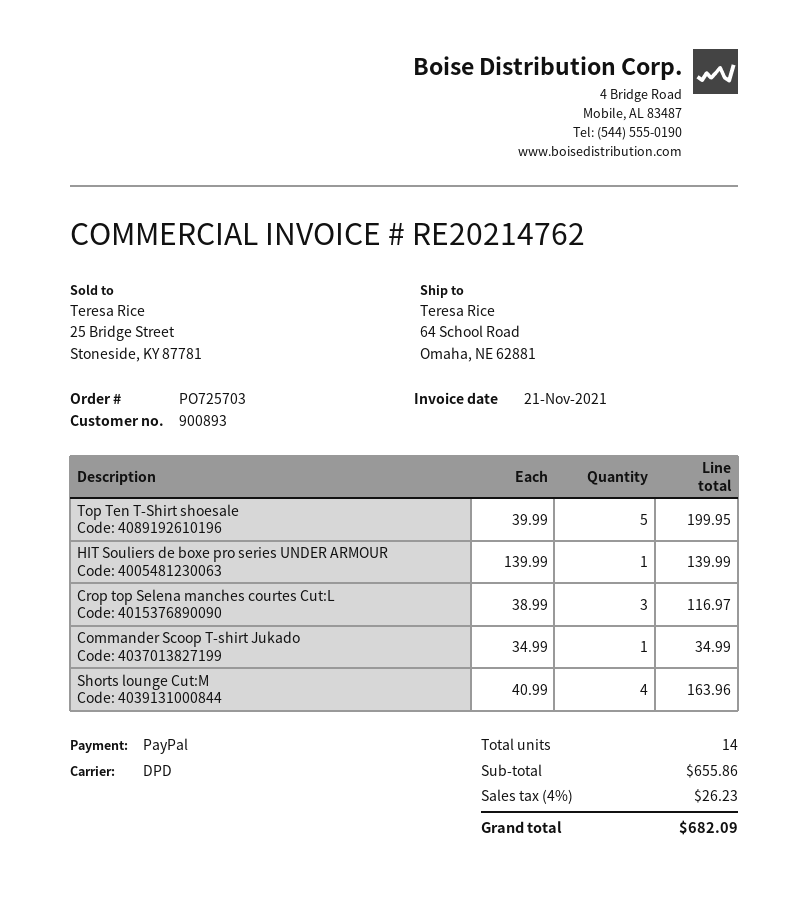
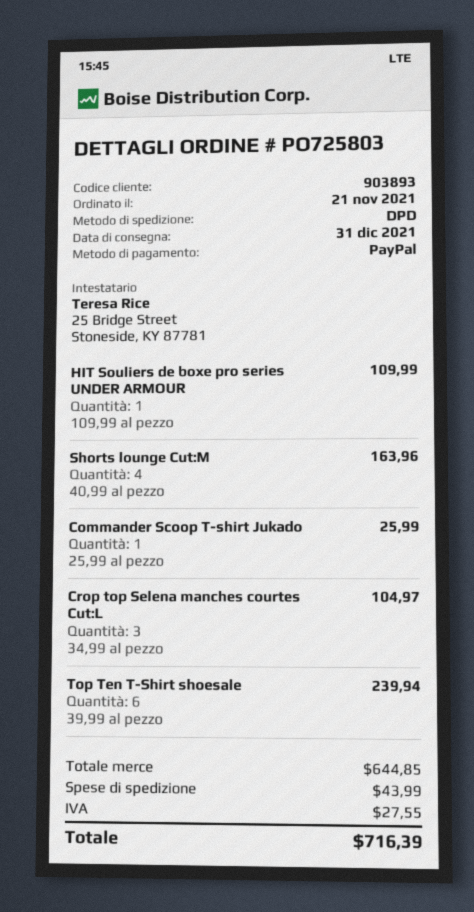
order number: PO725703 -> PO725803
customer number: 900893 -> 903893
Top Ten T-Shirt shoesale: 5 x 39.99 = 199.95 -> 6 x 39.99 = 239.94
HIT Souliers de boxe pro series UNDER ARMOUR: 1 x 139.99 = 139.99 -> 1 x 109.99 = 109.99
Crop top Selena manches courtes Cut:L: 3 x 38.99 = 116.97 -> 3 x 34.99 = 104.97
Commander Scoop T-shirt Jukado: 1 x 34.99 = 34.99 -> 1 x 25.99 = 25.99
subtotal: 655.86 -> 644.85
shipping: none -> 43.99
tax: 26.23 -> 27.55
total: 682.09 -> 716.39

